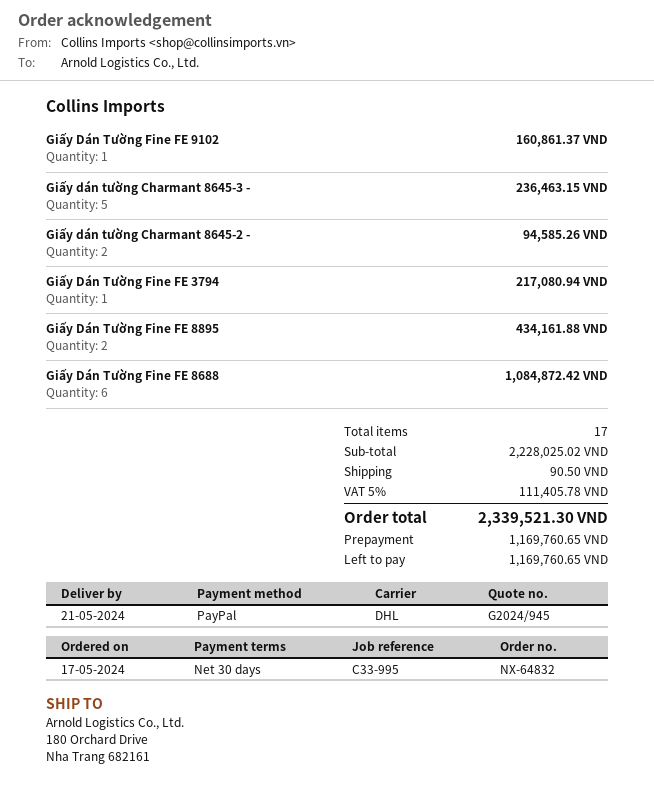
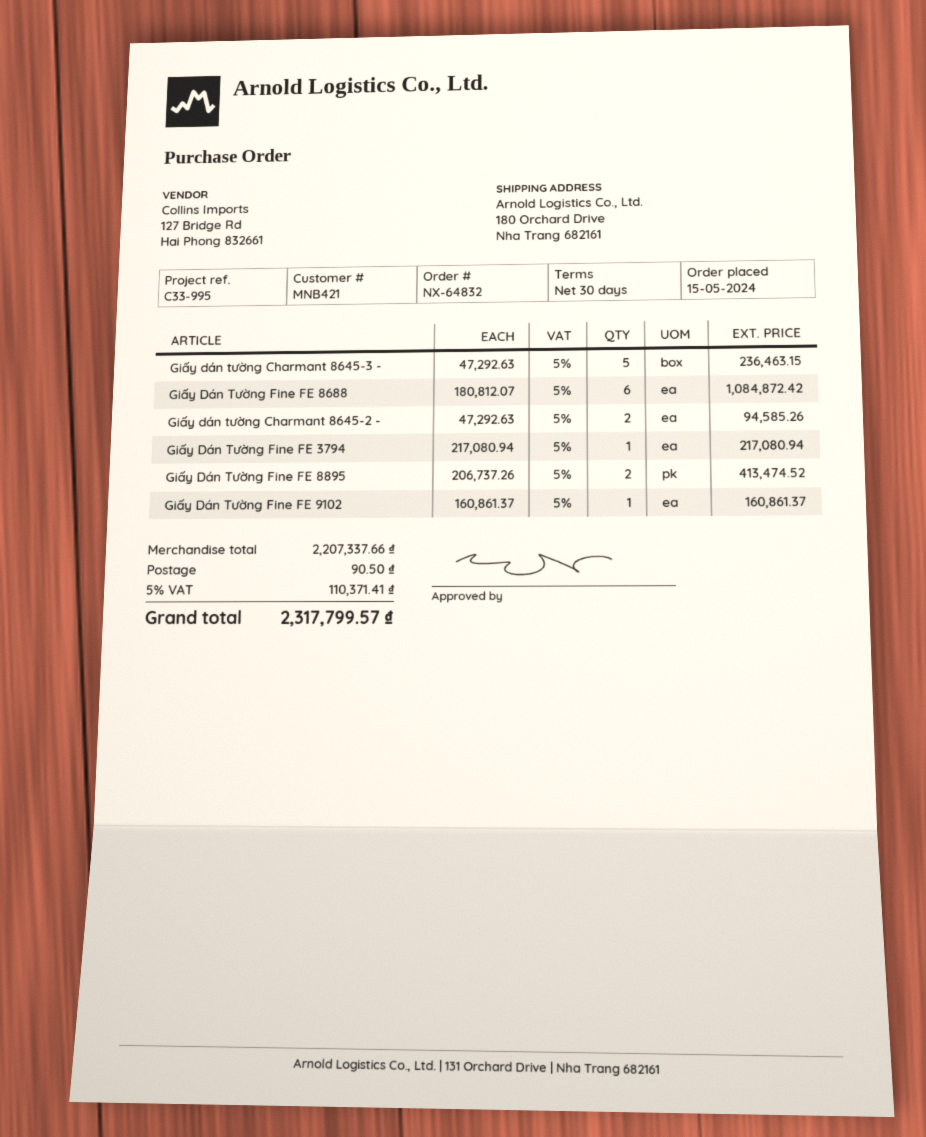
order date: 2024-05-17 -> 2024-05-15
Giấy Dán Tường Fine FE 8895: 2 for 434161.88 -> 2 for 413474.52
subtotal: 2228025.02 -> 2207337.66
tax: 5% = 111405.78 -> 5% = 110371.41
total: 2339521.30 -> 2317799.57

